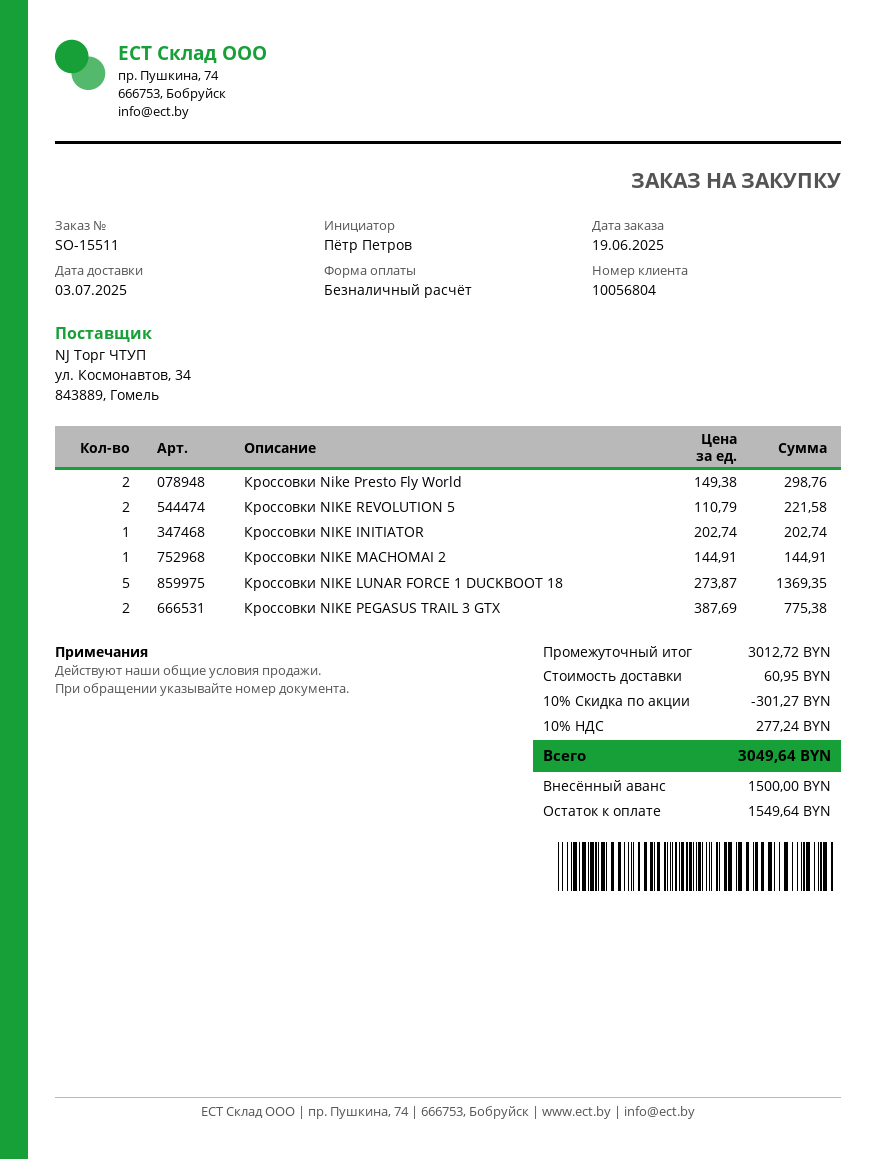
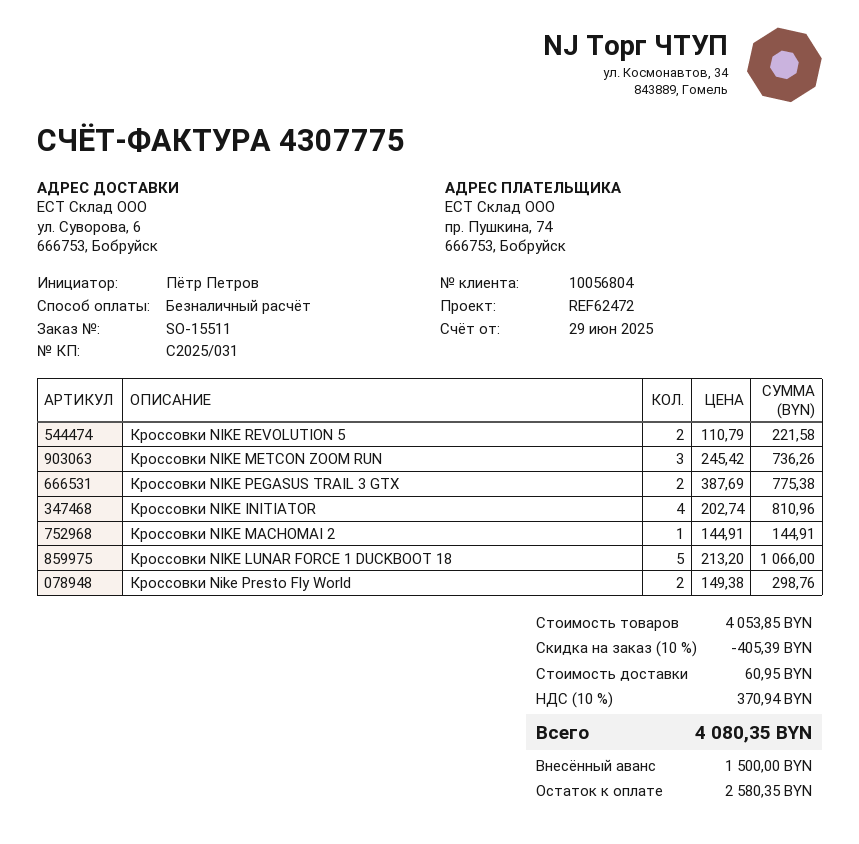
Кроссовки NIKE INITIATOR: 1 x 202.74 = 202.74 -> 4 x 202.74 = 810.96
Кроссовки NIKE LUNAR FORCE 1 DUCKBOOT 18: 5 x 273.87 = 1369.35 -> 5 x 213.20 = 1066.00
Кроссовки NIKE METCON ZOOM RUN: none -> 3 x 245.42 = 736.26
subtotal: 3012.72 -> 4053.85
discount: 10% = 301.27 -> 10% = 405.39
tax: 10% = 277.24 -> 10% = 370.94
total: 3049.64 -> 4080.35
balance: 1549.64 -> 2580.35

